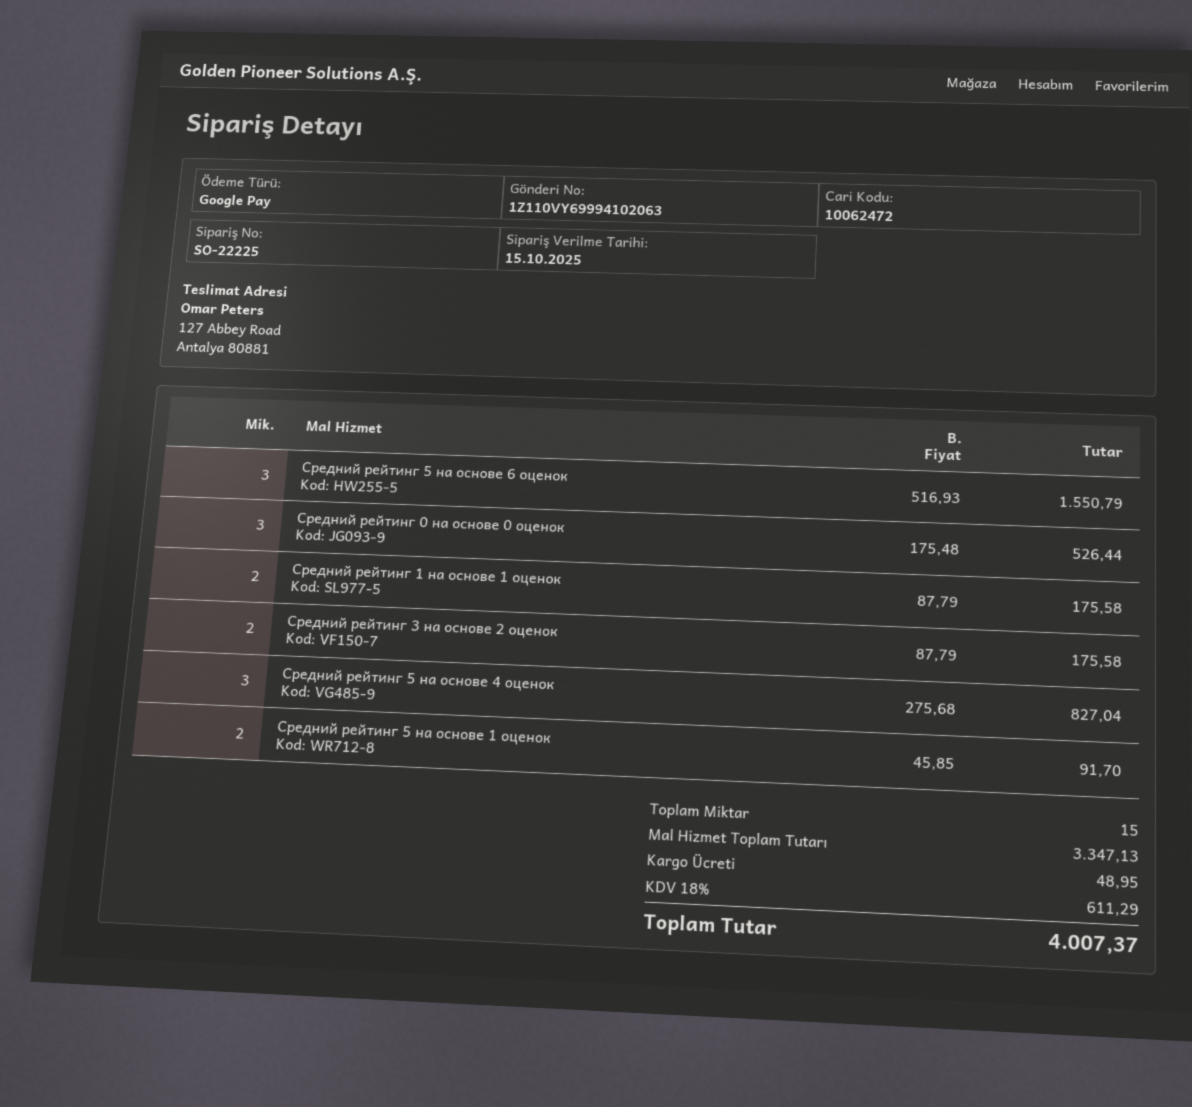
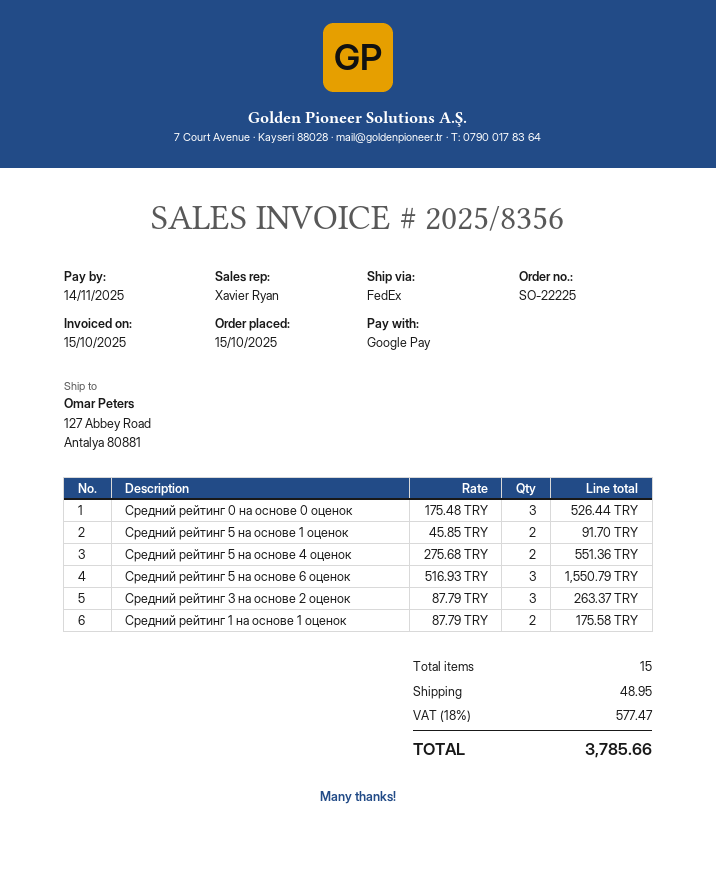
Средний рейтинг 3 на основе 2 оценок: 2 x 87.79 = 175.58 -> 3 x 87.79 = 263.37
Средний рейтинг 5 на основе 4 оценок: 3 x 275.68 = 827.04 -> 2 x 275.68 = 551.36
tax: 18% = 611.29 -> 18% = 577.47
total: 4007.37 -> 3785.66

